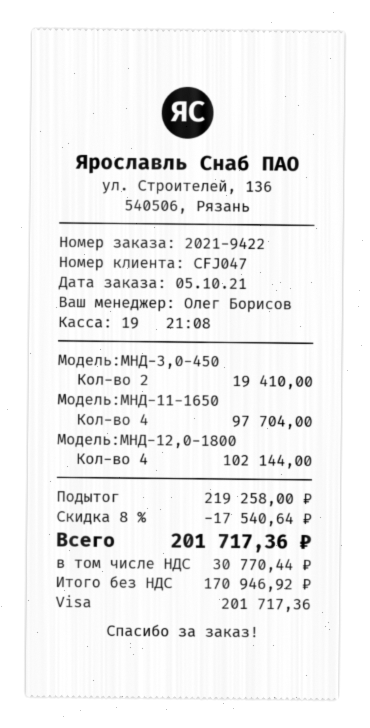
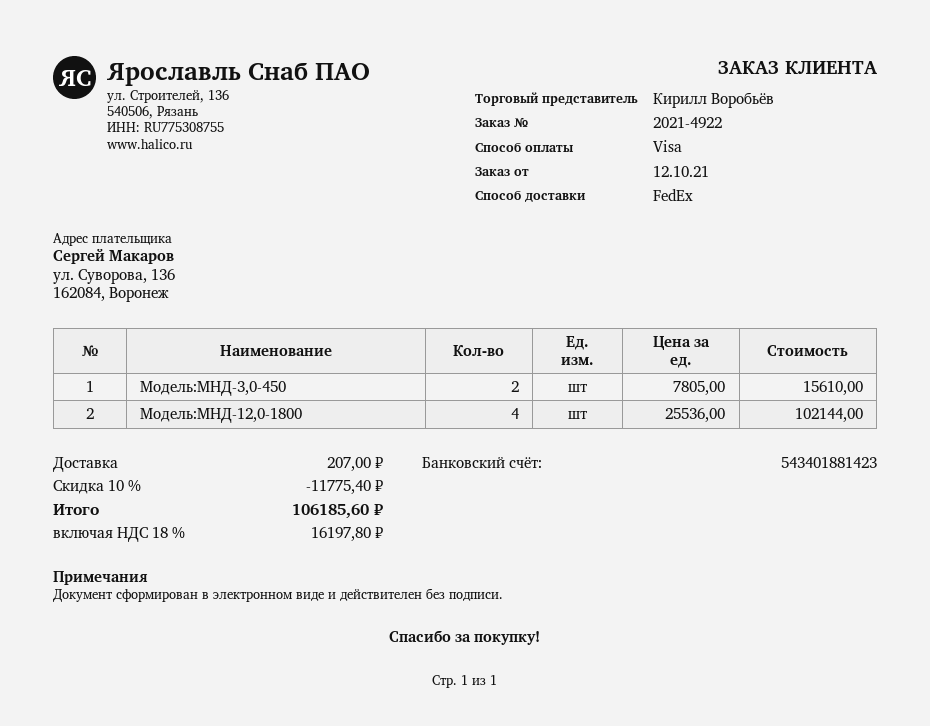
order number: 2021-9422 -> 2021-4922
order date: 2021-10-05 -> 2021-10-12
sales rep: Олег Борисов -> Кирилл Воробьёв
Модель:МНД-3,0-450: 2 for 19410.00 -> 2 for 15610.00
Модель:МНД-11-1650: 4 for 97704.00 -> none
discount: 8% = 17540.64 -> 10% = 11775.40
shipping: none -> 207.00
tax: 30770.44 -> 16197.80
total: 201717.36 -> 106185.60

